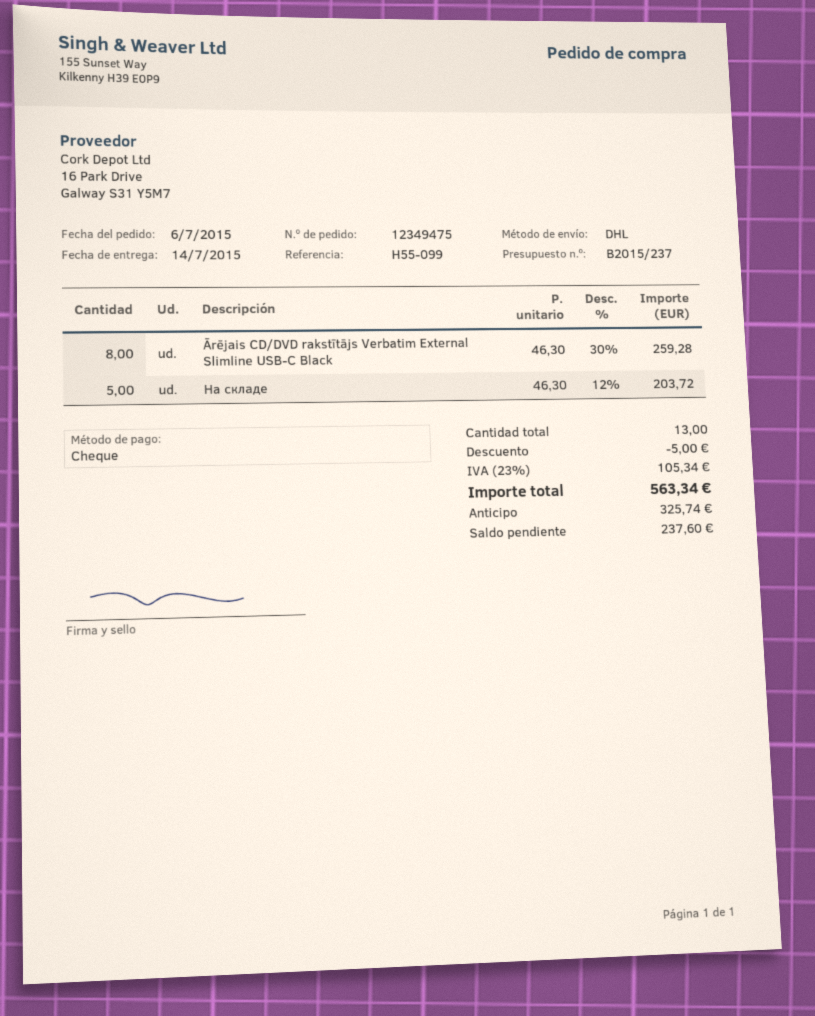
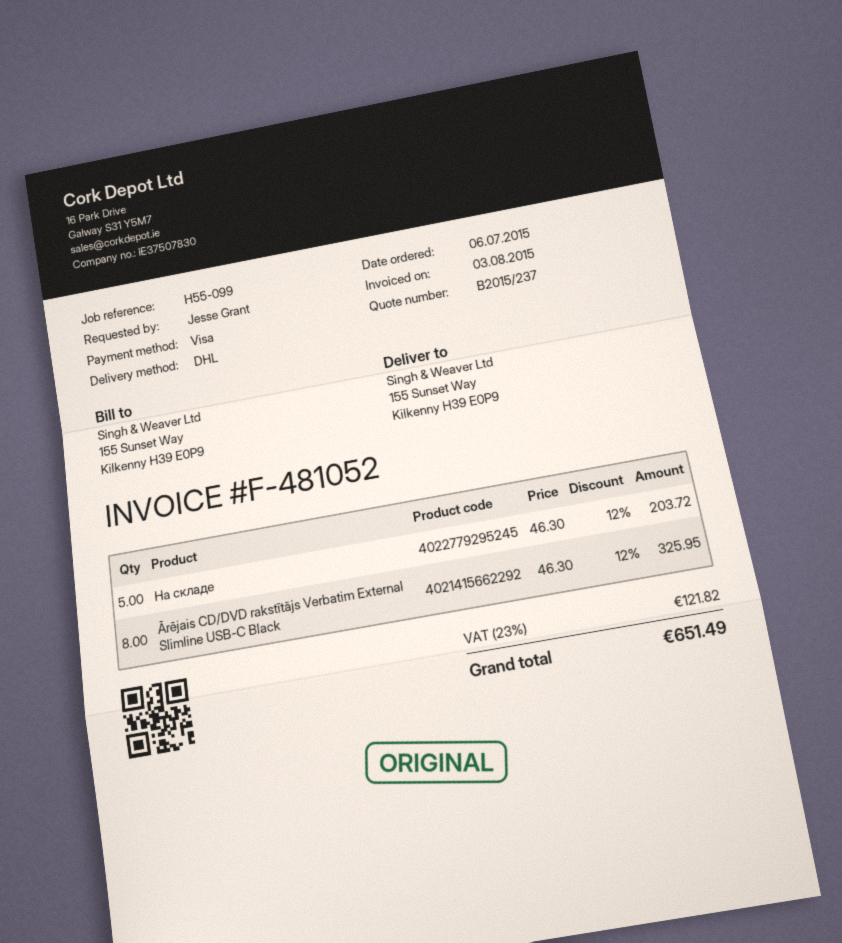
payment method: cheque -> Visa
Ārējais CD/DVD rakstītājs Verbatim External Slimline USB-C Black: 8 x 46.30 - 30% = 259.28 -> 8 x 46.30 - 12% = 325.95
discount: 5.00 -> none
tax: 23% = 105.34 -> 23% = 121.82
total: 563.34 -> 651.49

